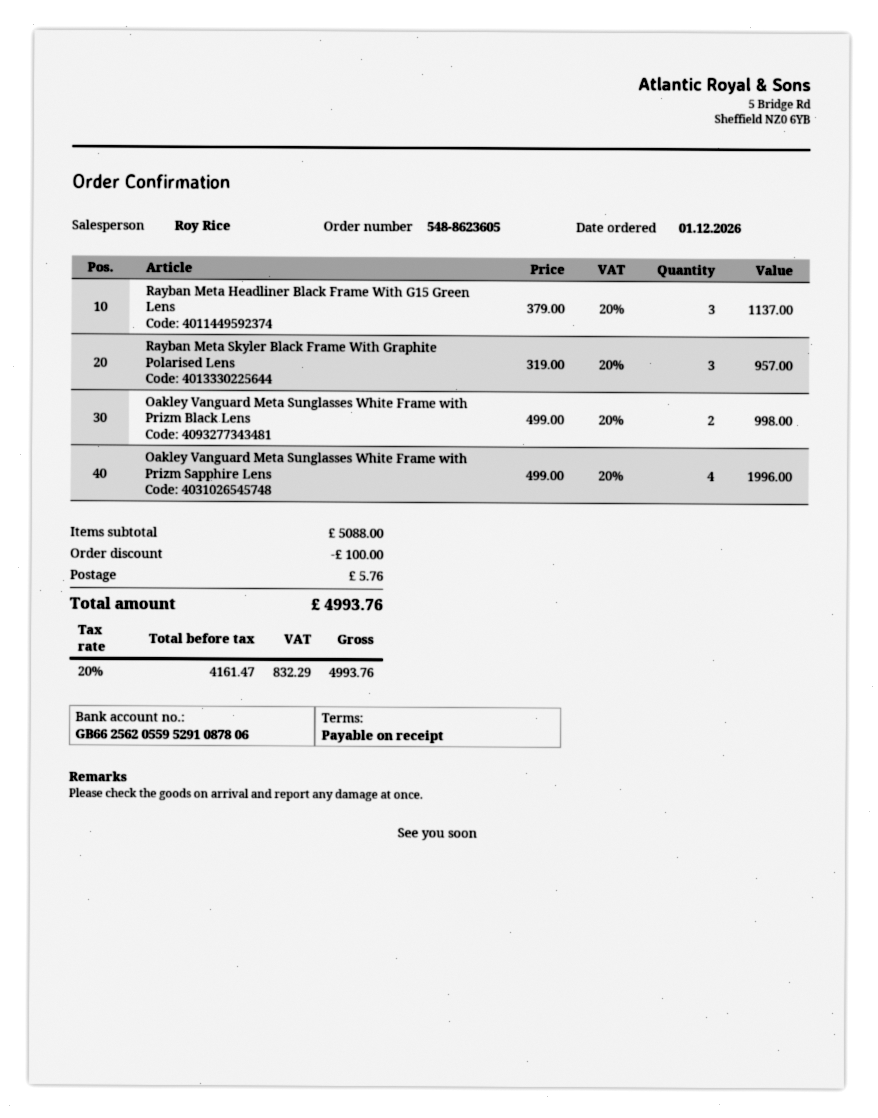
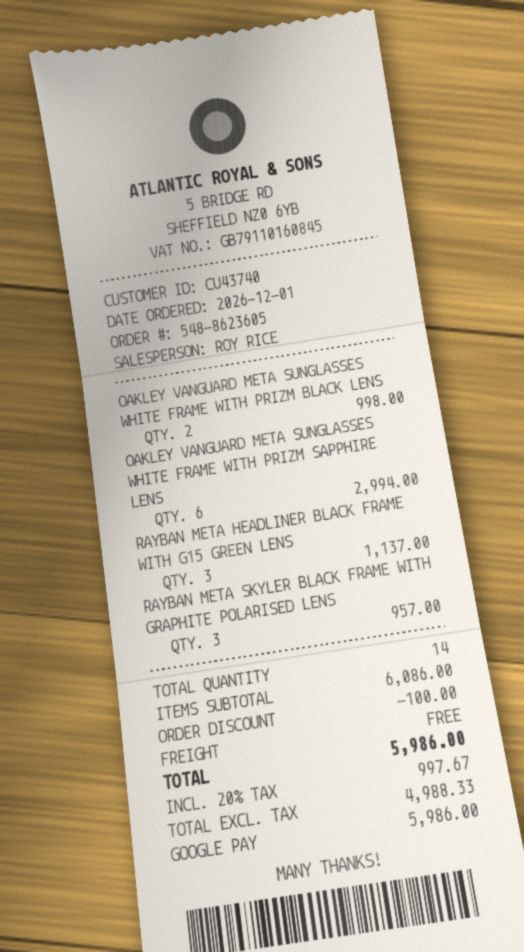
Oakley Vanguard Meta Sunglasses White Frame with Prizm Sapphire Lens: 4 for 1996.00 -> 6 for 2994.00
subtotal: 5088.00 -> 6086.00
shipping: 5.76 -> 0.00
net: 4161.47 -> 4988.33
tax: 20% = 832.29 -> 20% = 997.67
total: 4993.76 -> 5986.00

